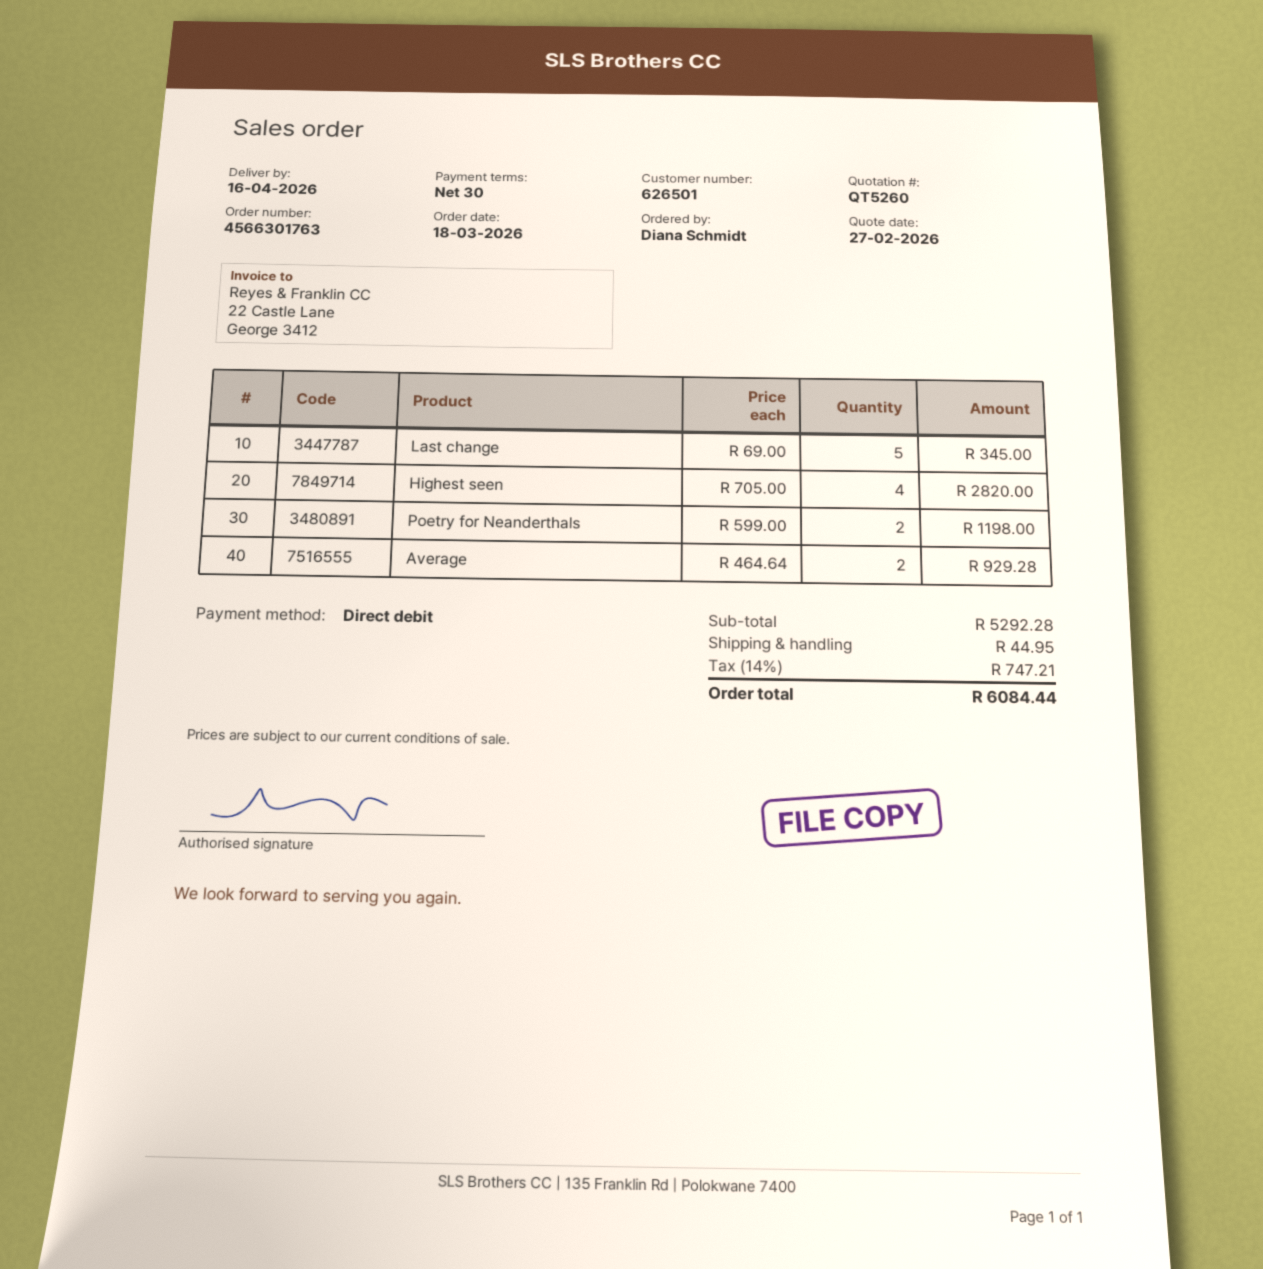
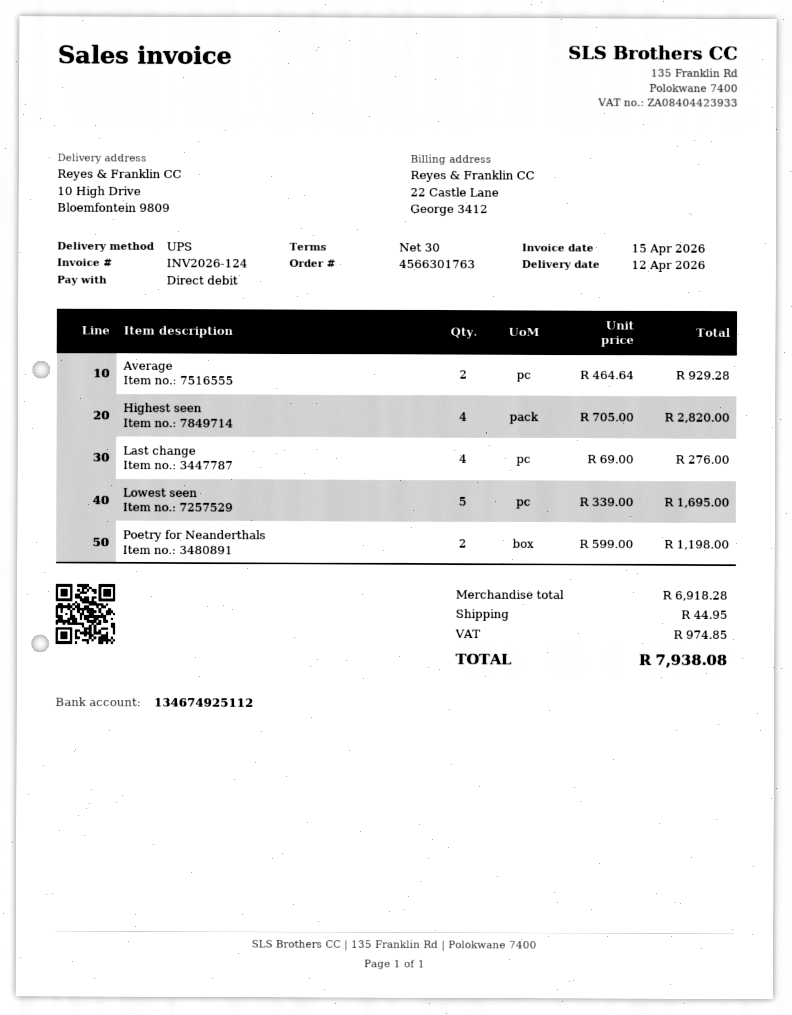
delivery date: 2026-04-16 -> 2026-04-12
Last change: 5 x 69.00 = 345.00 -> 4 x 69.00 = 276.00
Lowest seen: none -> 5 x 339.00 = 1695.00
subtotal: 5292.28 -> 6918.28
tax: 747.21 -> 974.85
total: 6084.44 -> 7938.08

